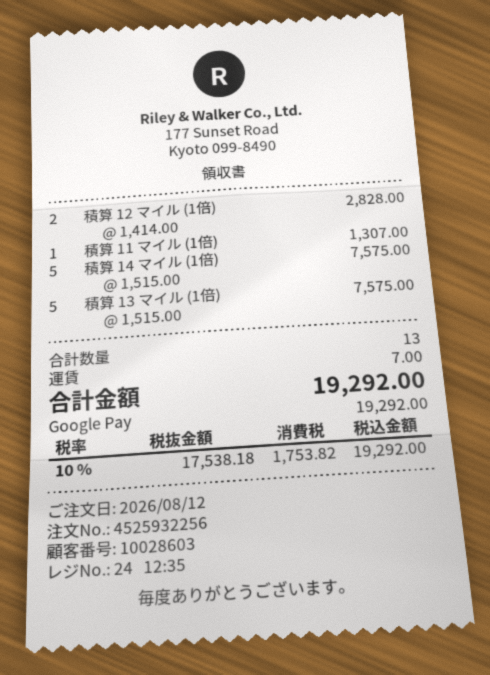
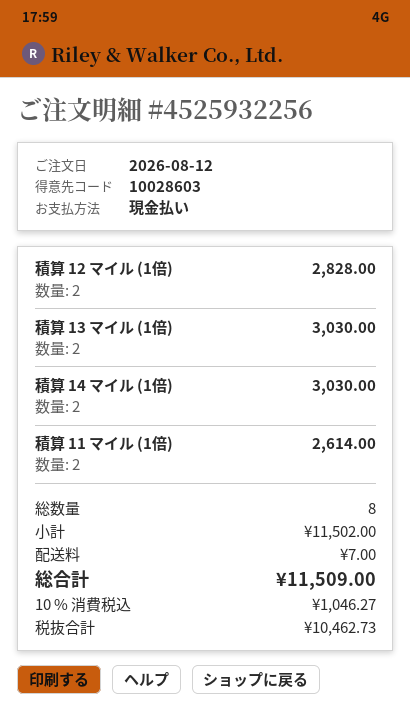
payment method: Google Pay -> cash
積算 11 マイル (1倍): 1 for 1307.00 -> 2 for 2614.00
積算 14 マイル (1倍): 5 for 7575.00 -> 2 for 3030.00
積算 13 マイル (1倍): 5 for 7575.00 -> 2 for 3030.00
total quantity: 13 -> 8
net: 17538.18 -> 10462.73
tax: 10% = 1753.82 -> 10% = 1046.27
total: 19292.00 -> 11509.00

